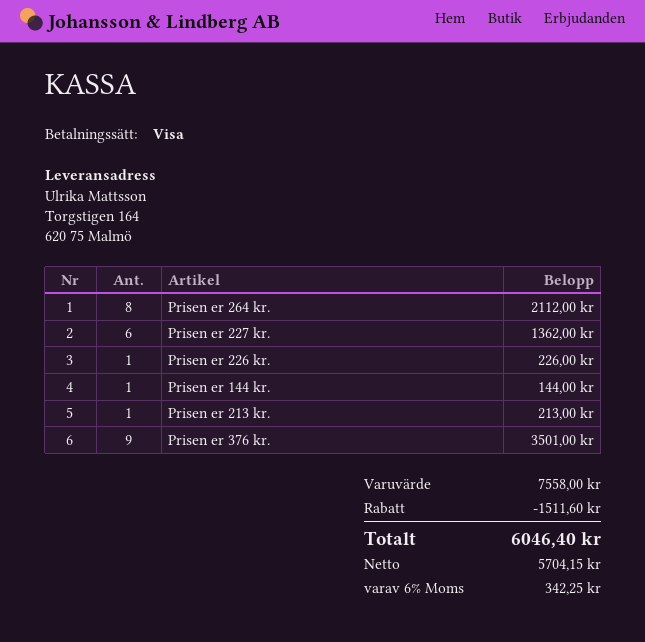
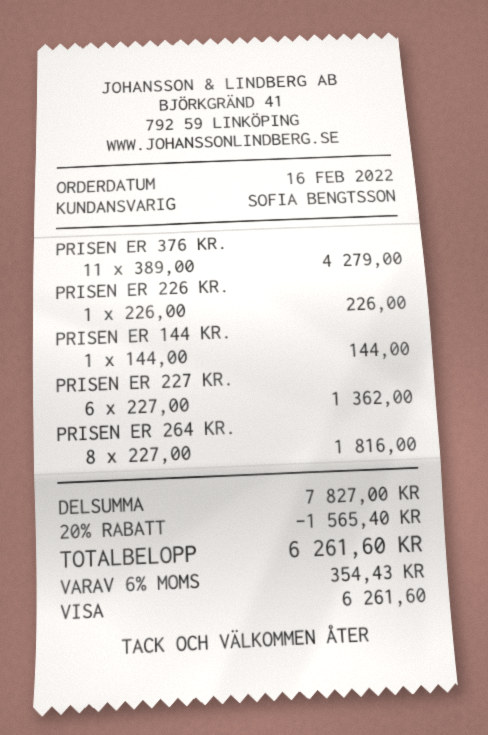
Prisen er 264 kr.: 8 for 2112.00 -> 8 for 1816.00
Prisen er 213 kr.: 1 for 213.00 -> none
Prisen er 376 kr.: 9 for 3501.00 -> 11 for 4279.00
subtotal: 7558.00 -> 7827.00
discount: 1511.60 -> 1565.40
tax: 6% = 342.25 -> 6% = 354.43
total: 6046.40 -> 6261.60

